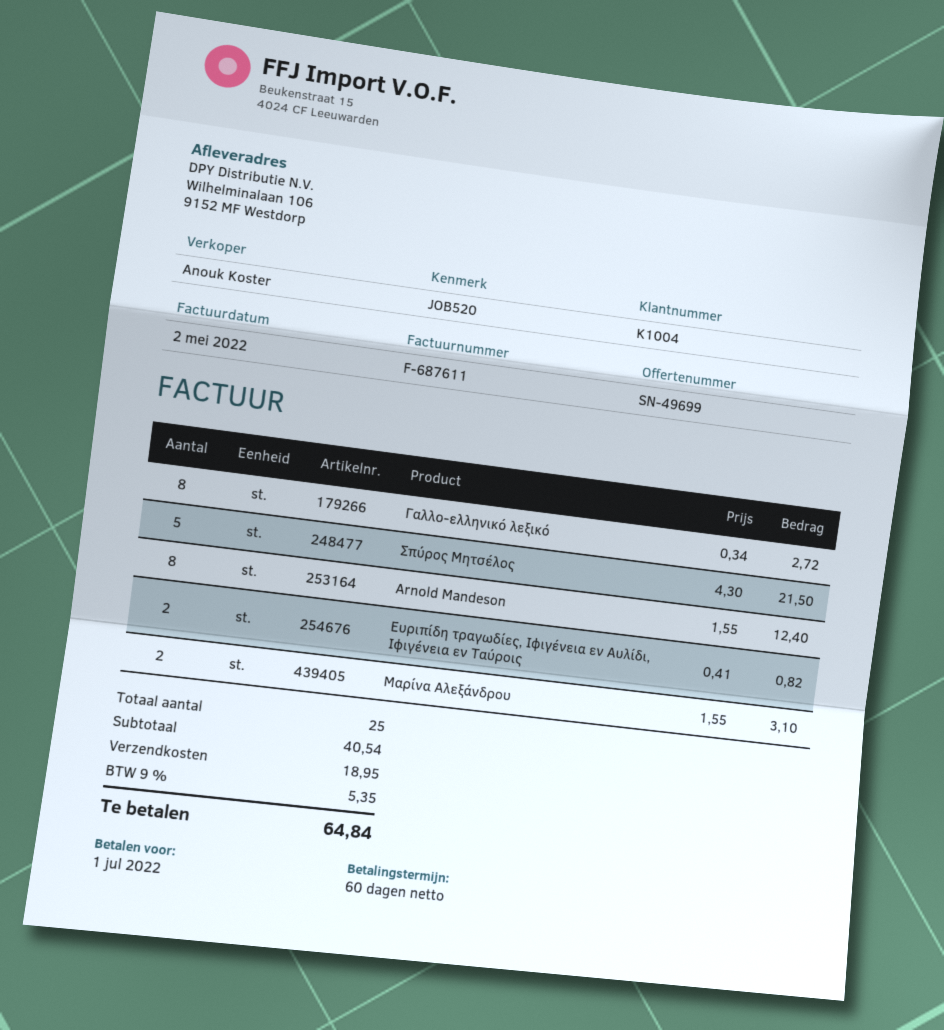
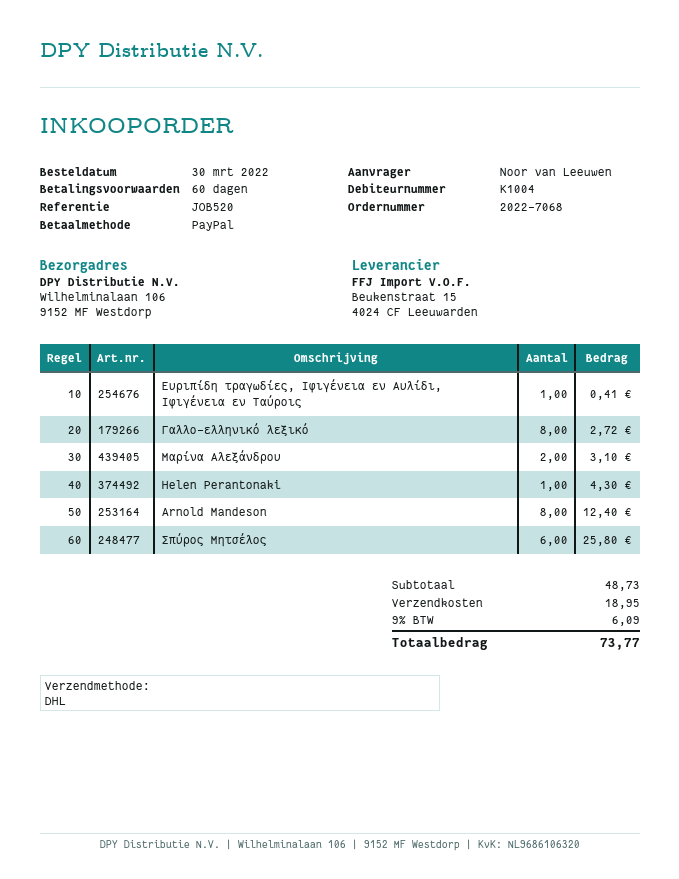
Σπύρος Μητσέλος: 5 for 21.50 -> 6 for 25.80
Ευριπίδη τραγωδίες, Ιφιγένεια εν Αυλίδι, Ιφιγένεια εν Ταύροις: 2 for 0.82 -> 1 for 0.41
Helen Perantonaki: none -> 1 for 4.30
subtotal: 40.54 -> 48.73
tax: 9% = 5.35 -> 9% = 6.09
total: 64.84 -> 73.77

